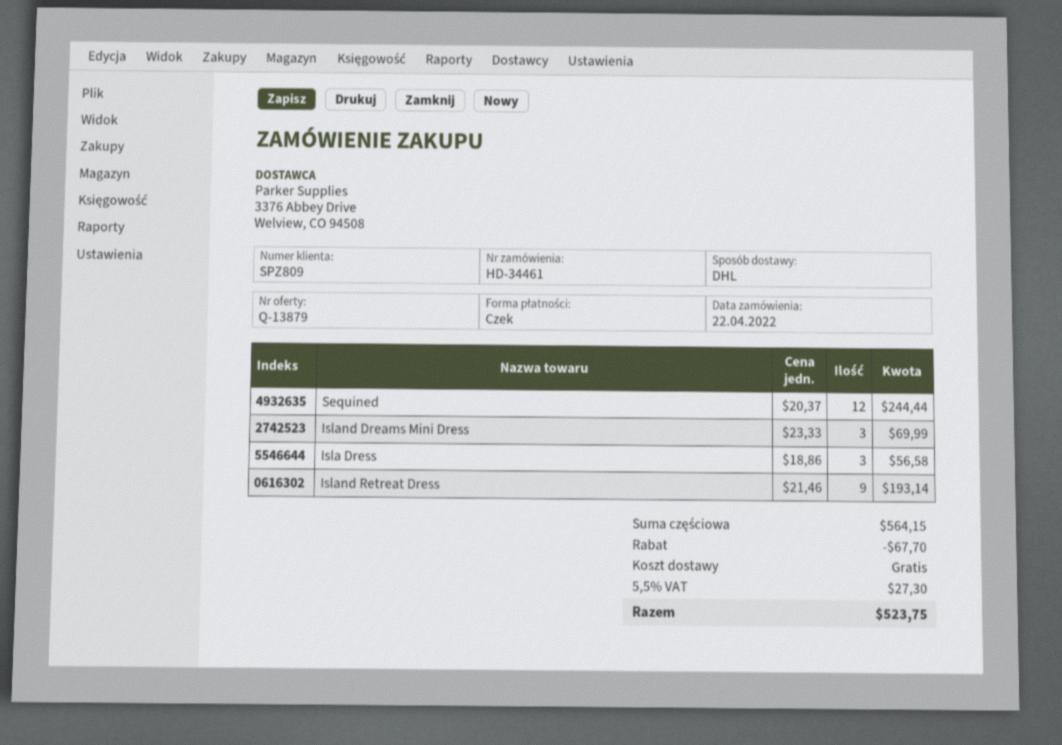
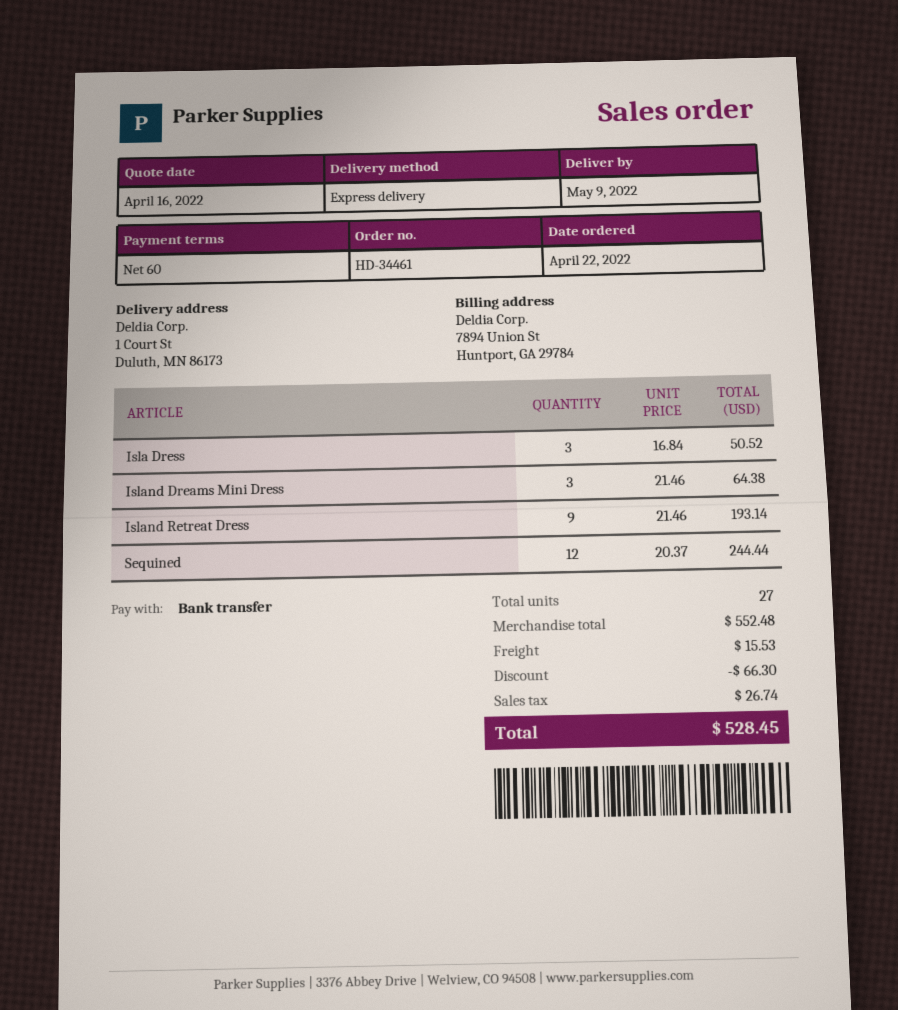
payment method: cheque -> bank transfer
shipping method: DHL -> express
Island Dreams Mini Dress: 3 x 23.33 = 69.99 -> 3 x 21.46 = 64.38
Isla Dress: 3 x 18.86 = 56.58 -> 3 x 16.84 = 50.52
subtotal: 564.15 -> 552.48
discount: 67.70 -> 66.30
shipping: 0.00 -> 15.53
tax: 27.30 -> 26.74
total: 523.75 -> 528.45

